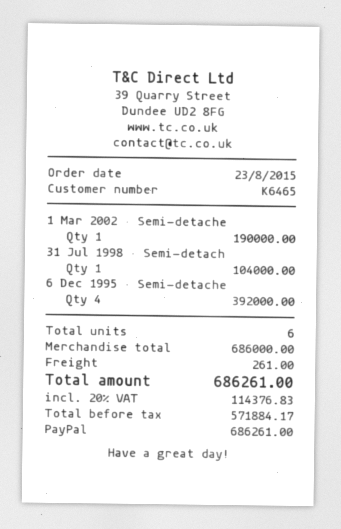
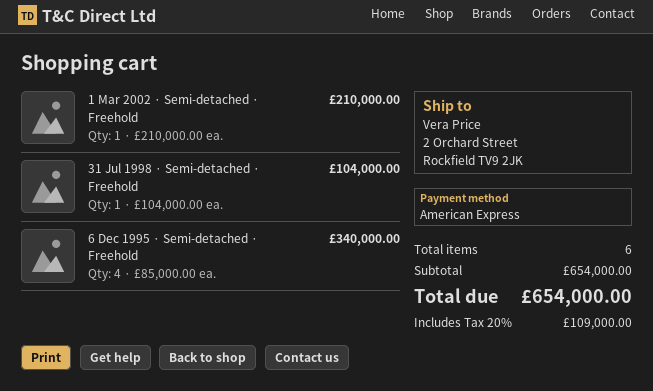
payment method: PayPal -> American Express
1 Mar 2002 · Semi-detache: 1 for 190000.00 -> 1 for 210000.00
6 Dec 1995 · Semi-detache: 4 for 392000.00 -> 4 for 340000.00
subtotal: 686000.00 -> 654000.00
shipping: 261.00 -> none
tax: 20% = 114376.83 -> 20% = 109000.00
total: 686261.00 -> 654000.00

